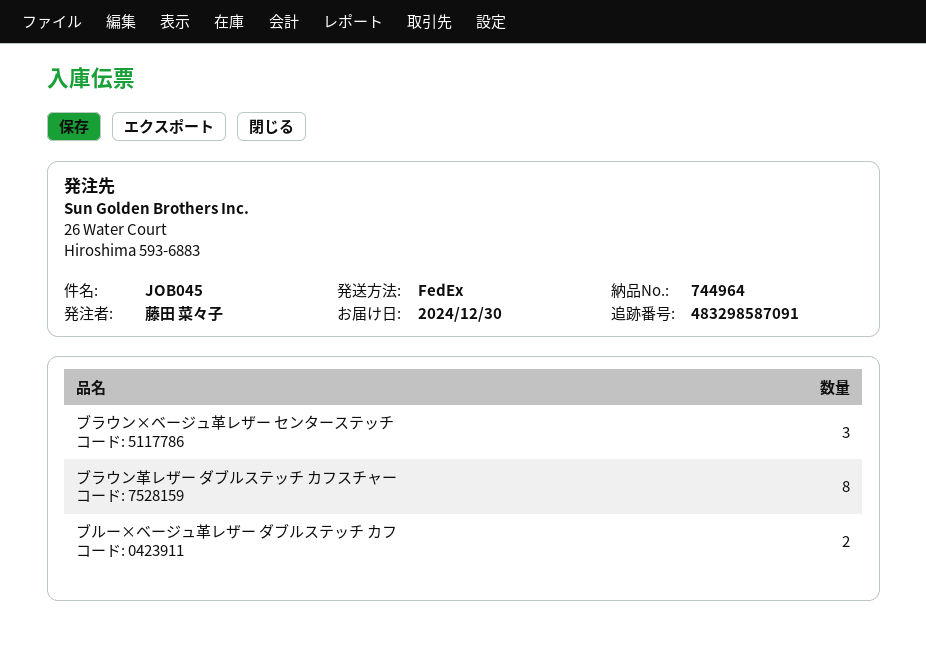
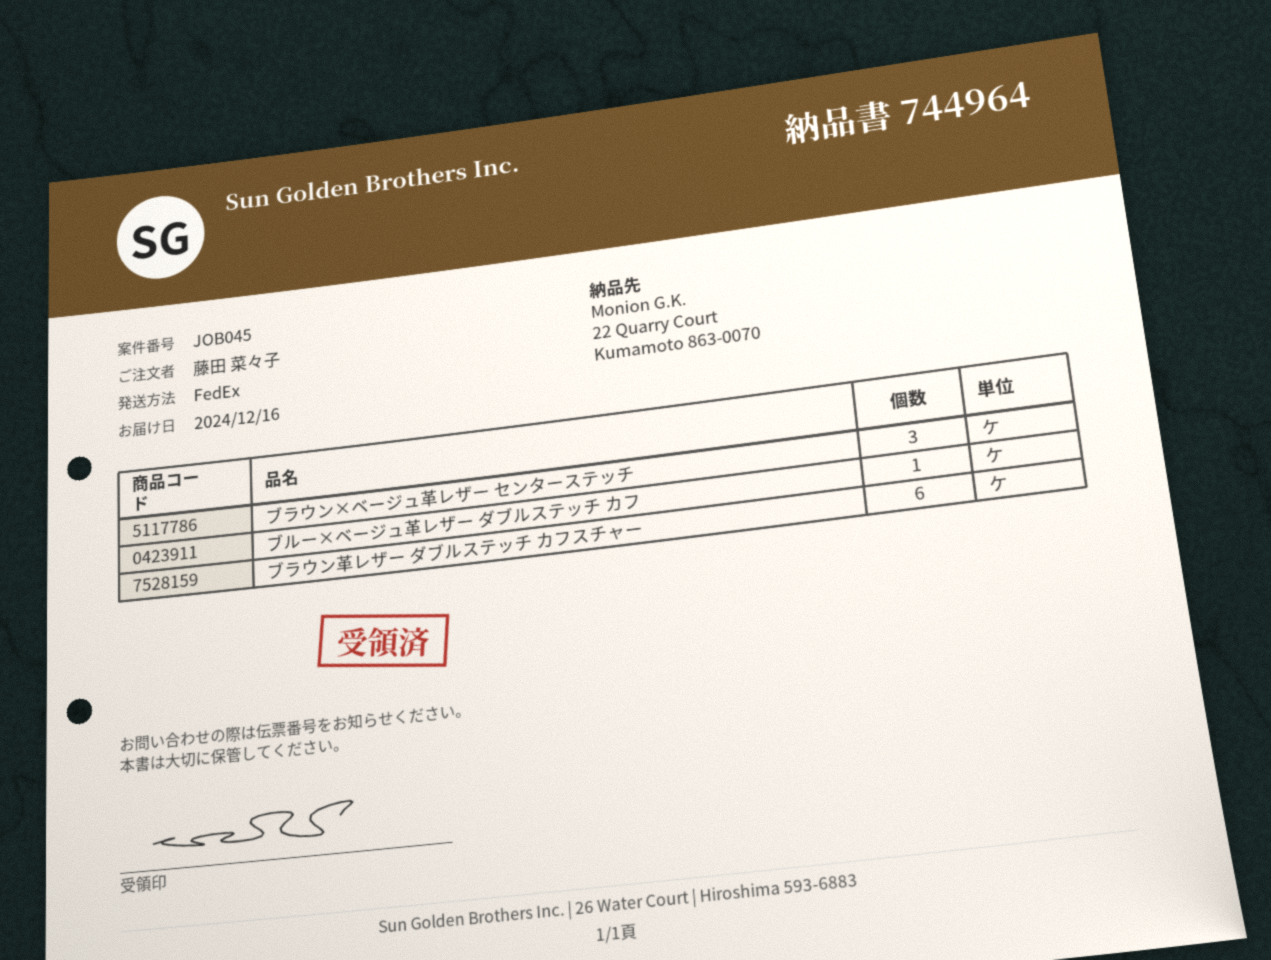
delivery date: 2024-12-30 -> 2024-12-16
ブラウン革レザー ダブルステッチ カフスチャー: 8 -> 6
ブルー×ベージュ革レザー ダブルステッチ カフ: 2 -> 1

